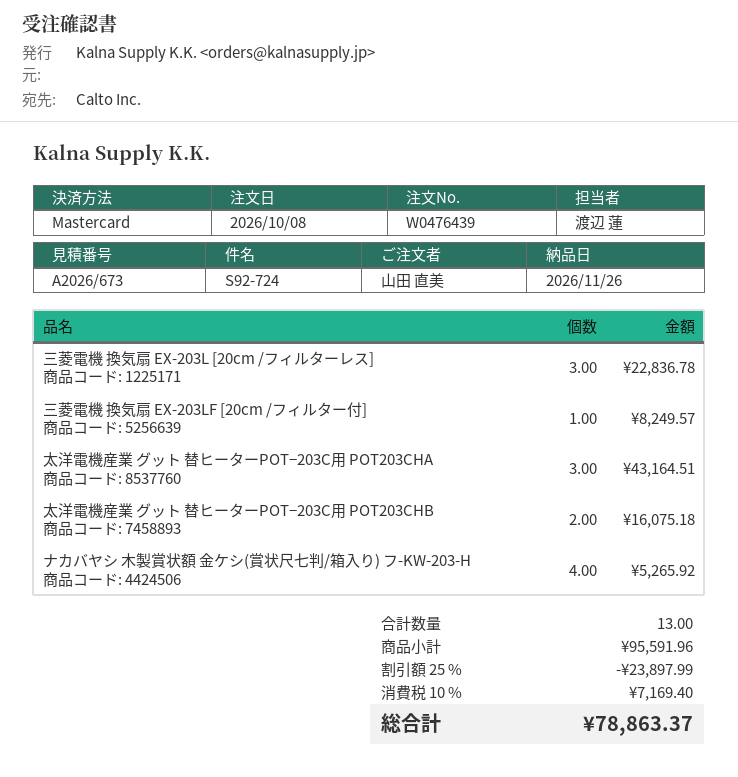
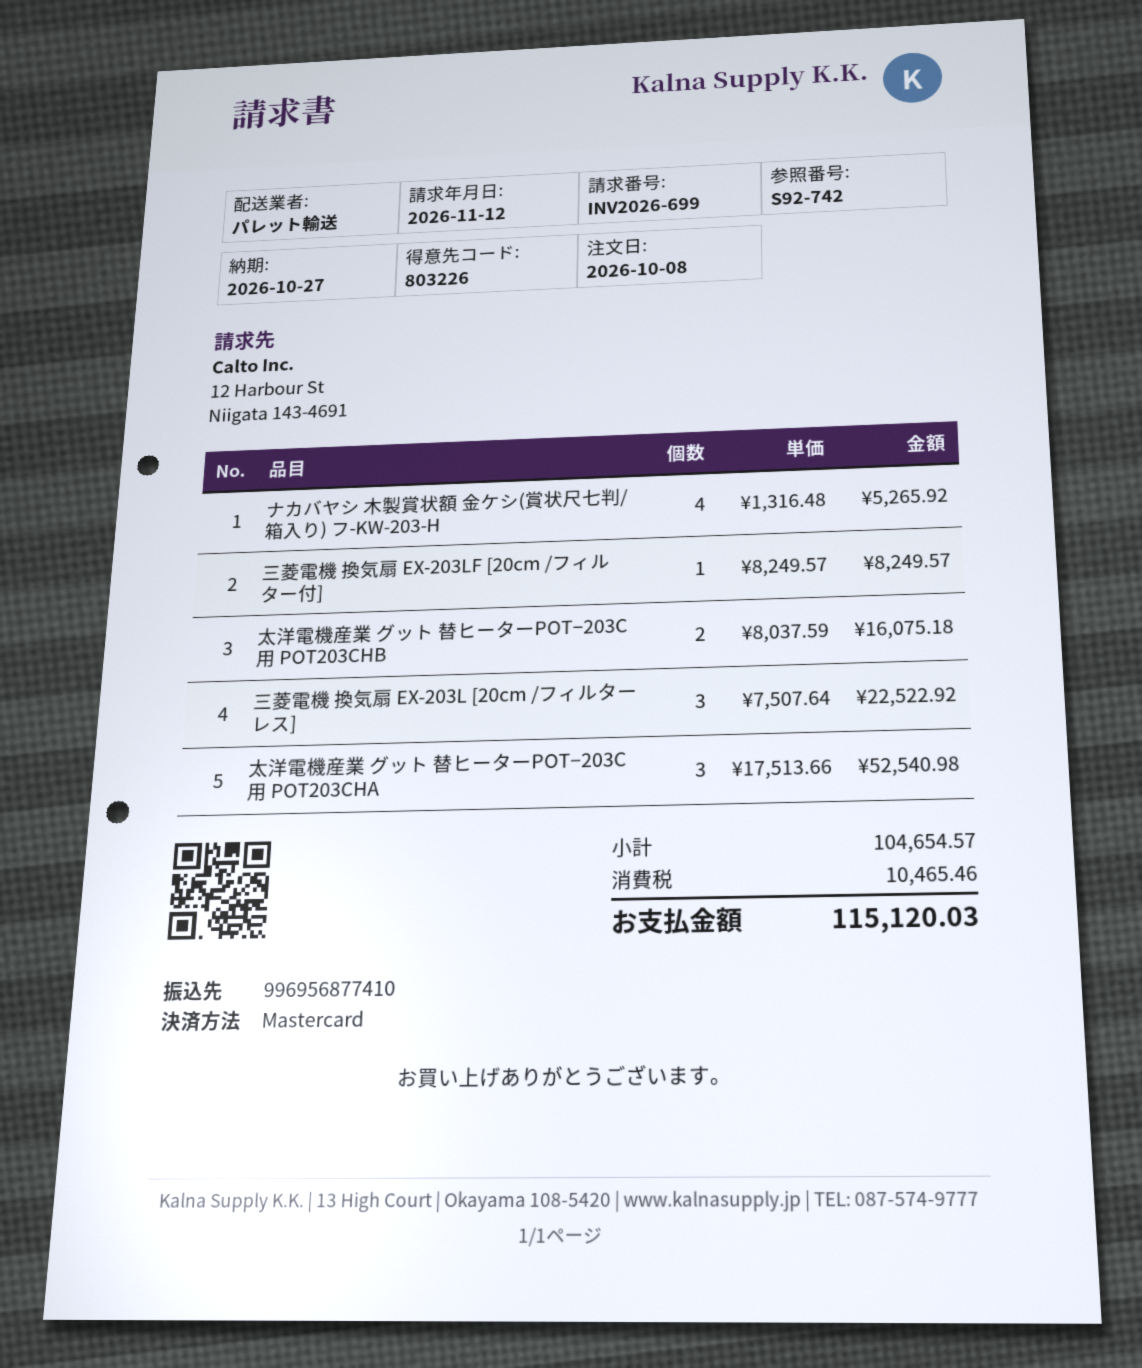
delivery date: 2026-11-26 -> 2026-10-27
reference: S92-724 -> S92-742
三菱電機 換気扇 EX-203L [20cm /フィルターレス]: 3 for 22836.78 -> 3 for 22522.92
太洋電機産業 グット 替ヒーターPOT−203C用 POT203CHA: 3 for 43164.51 -> 3 for 52540.98
subtotal: 95591.96 -> 104654.57
discount: 25% = 23897.99 -> none
tax: 7169.40 -> 10465.46
total: 78863.37 -> 115120.03

